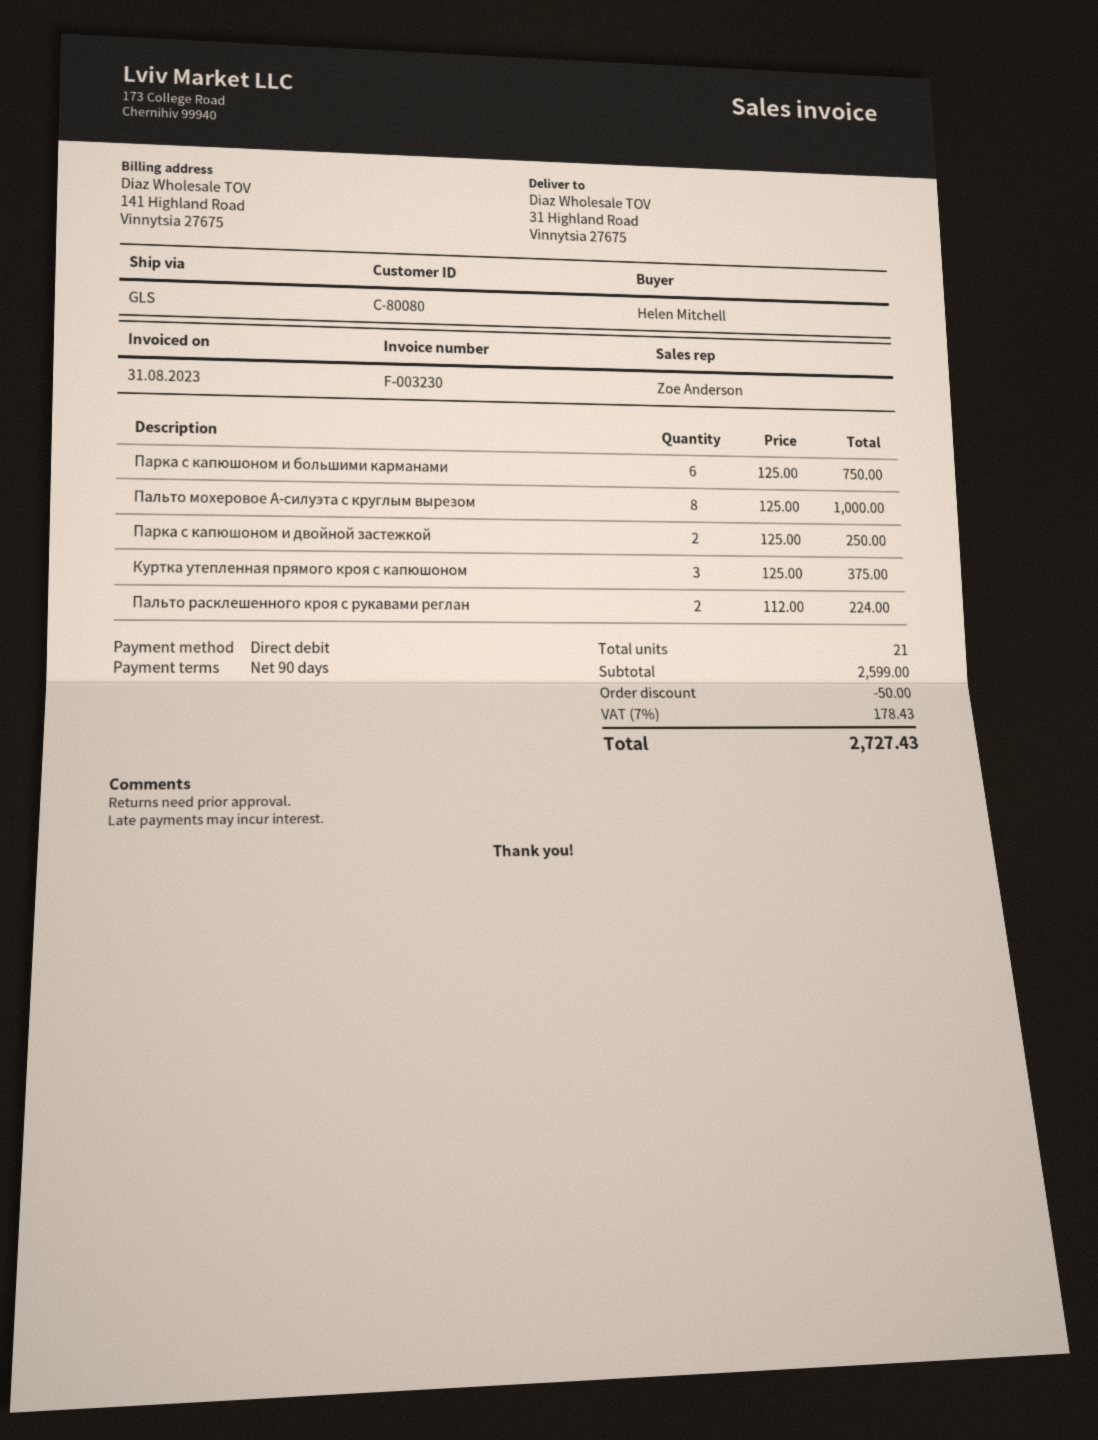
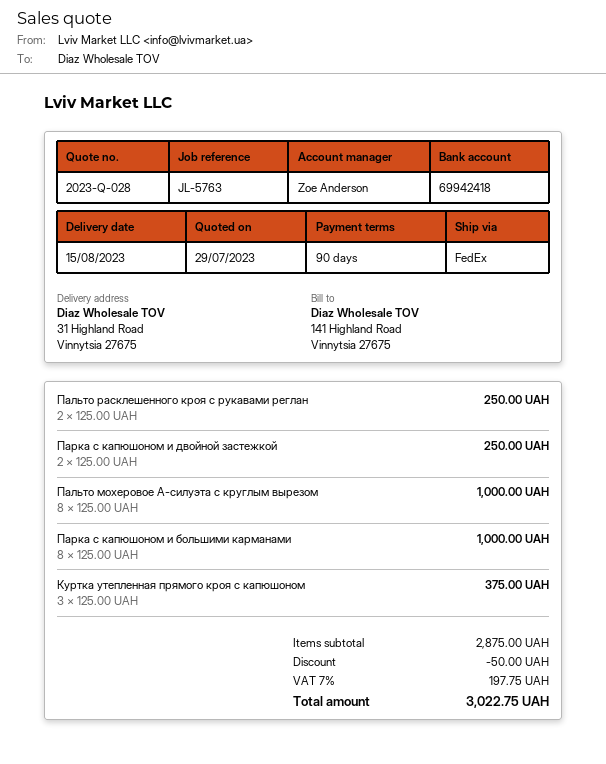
shipping method: GLS -> FedEx
Парка с капюшоном и большими карманами: 6 x 125.00 = 750.00 -> 8 x 125.00 = 1000.00
Пальто расклешенного кроя с рукавами реглан: 2 x 112.00 = 224.00 -> 2 x 125.00 = 250.00
subtotal: 2599.00 -> 2875.00
tax: 7% = 178.43 -> 7% = 197.75
total: 2727.43 -> 3022.75

